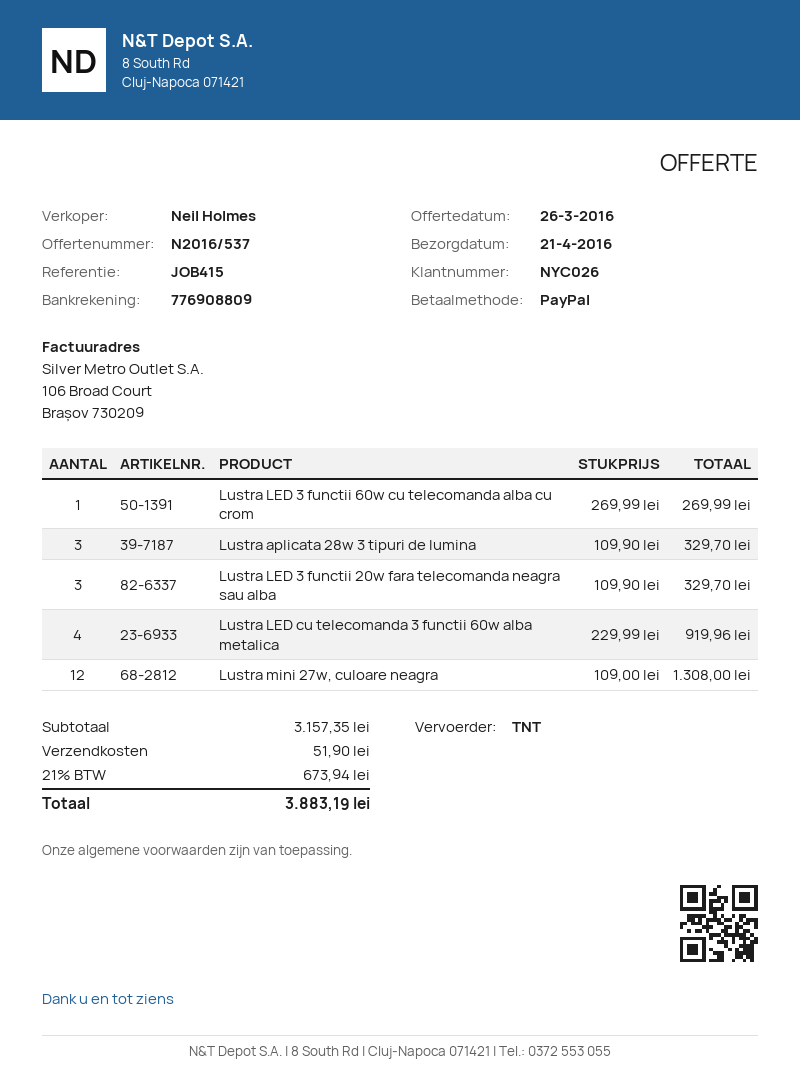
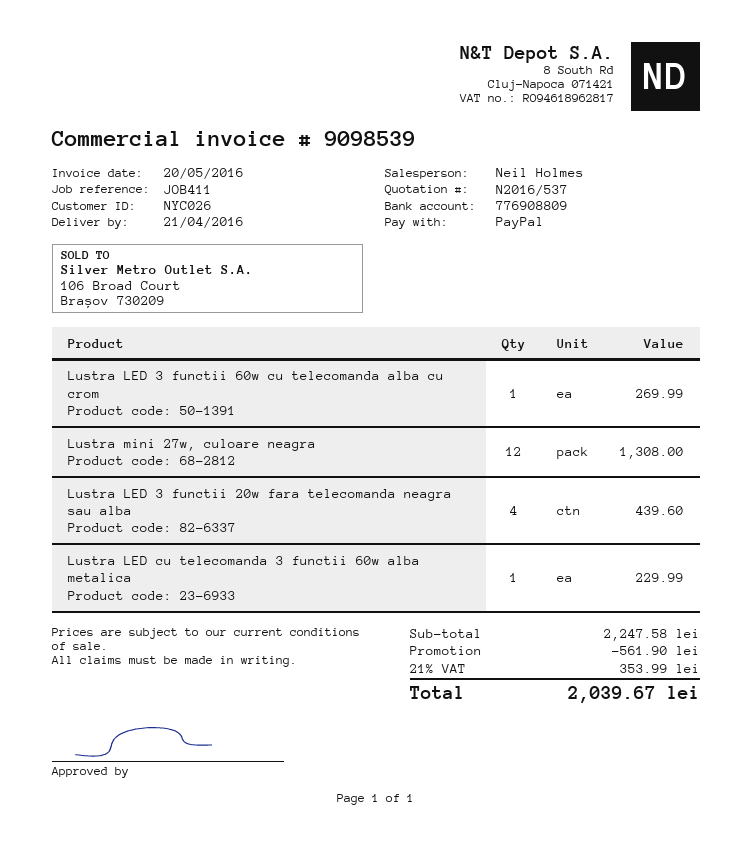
reference: JOB415 -> JOB411
Lustra aplicata 28w 3 tipuri de lumina: 3 for 329.70 -> none
Lustra LED 3 functii 20w fara telecomanda neagra sau alba: 3 for 329.70 -> 4 for 439.60
Lustra LED cu telecomanda 3 functii 60w alba metalica: 4 for 919.96 -> 1 for 229.99
subtotal: 3157.35 -> 2247.58
discount: none -> 561.90
shipping: 51.90 -> none
tax: 21% = 673.94 -> 21% = 353.99
total: 3883.19 -> 2039.67

